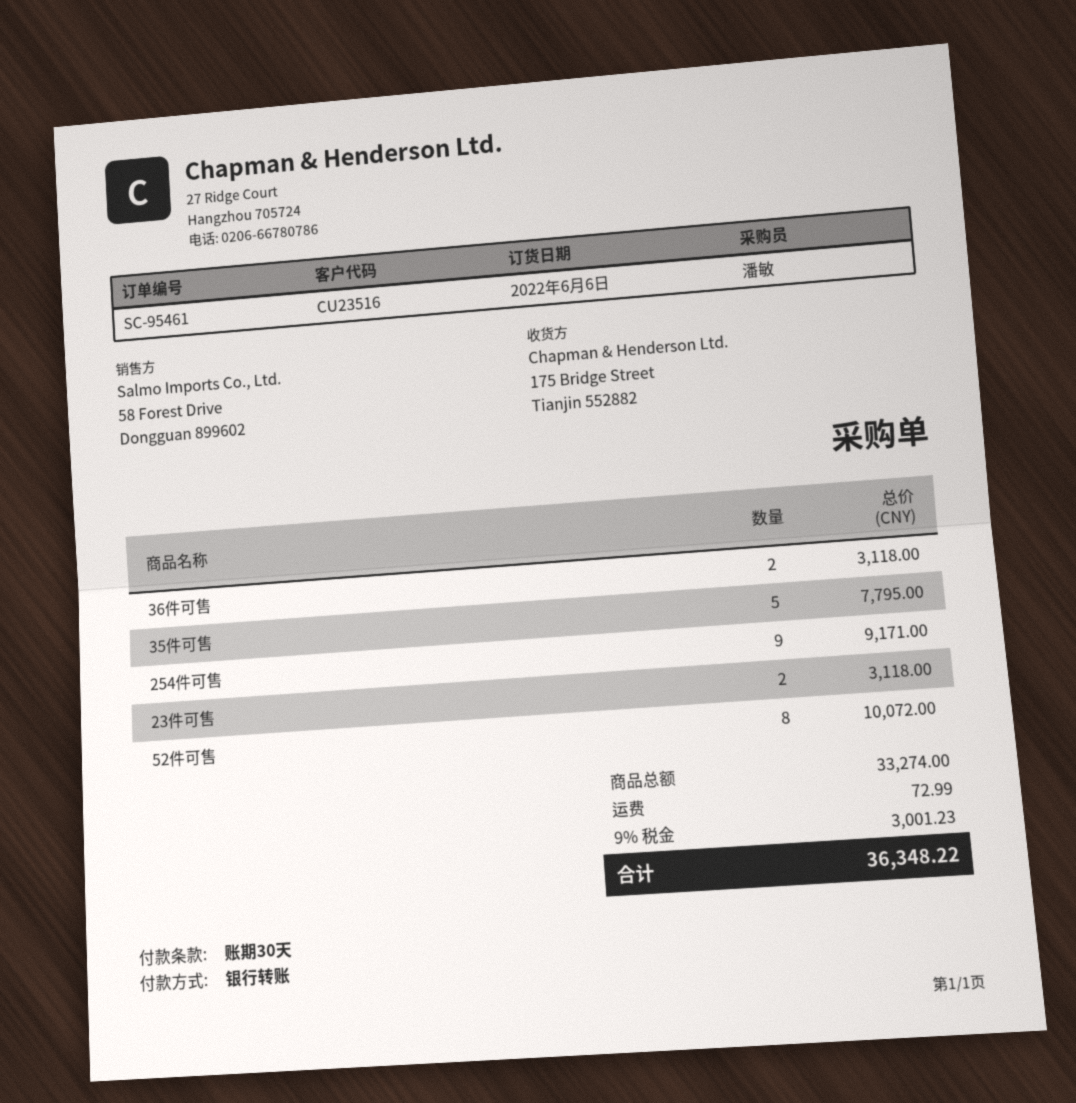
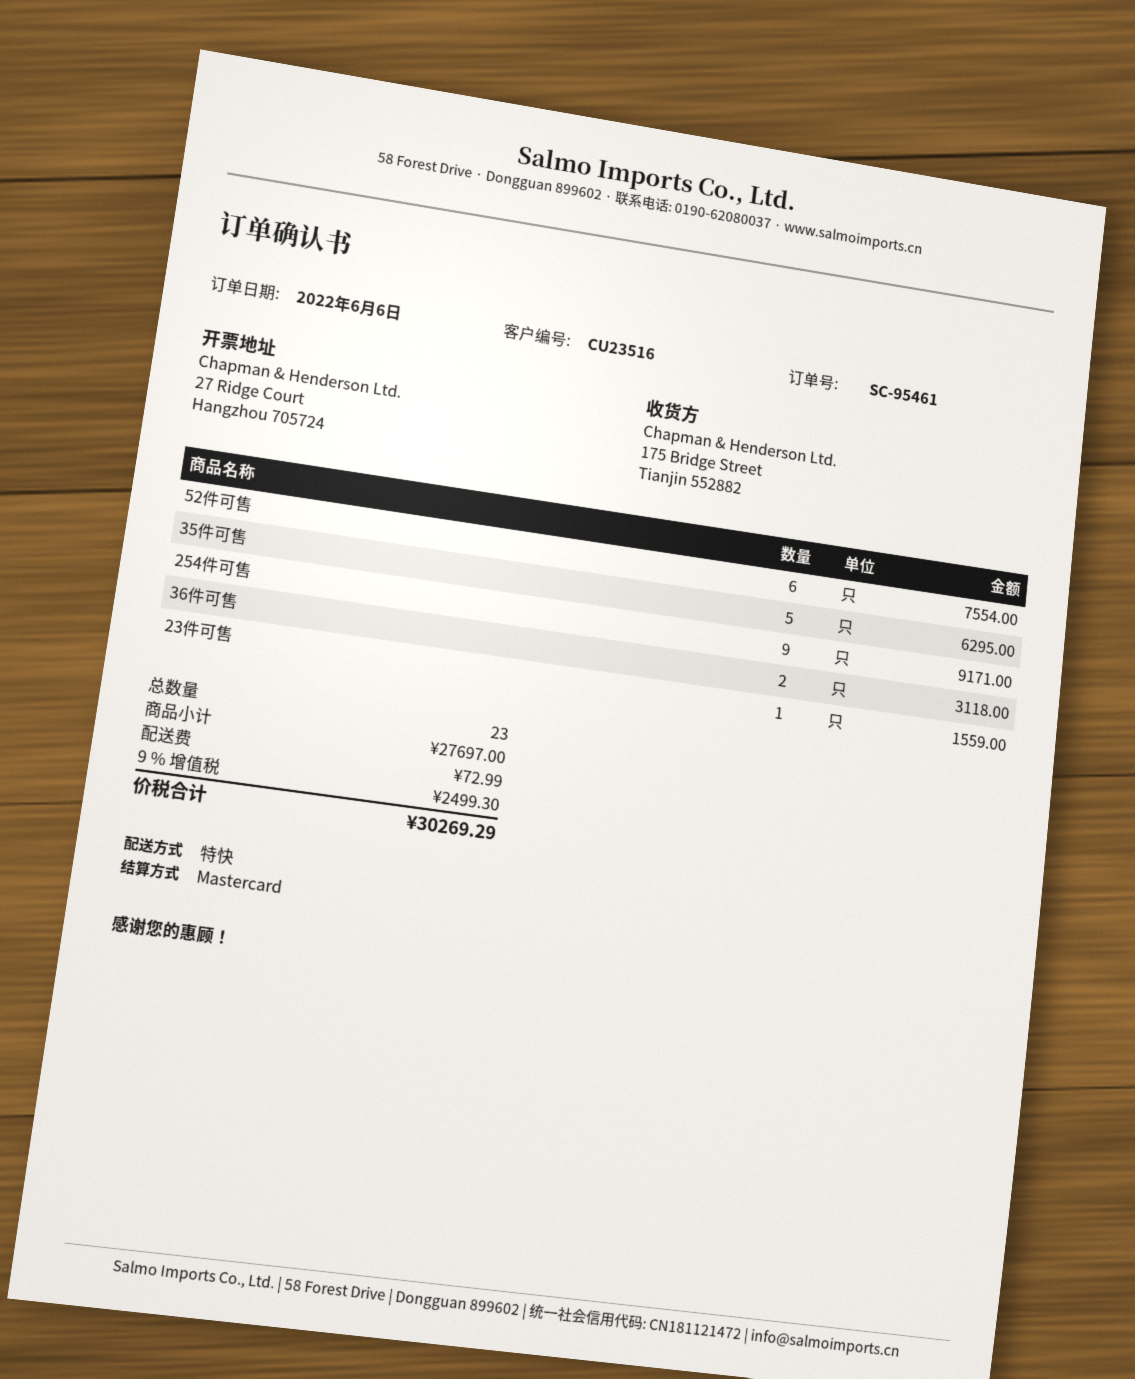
payment method: bank transfer -> Mastercard
35件可售: 5 for 7795.00 -> 5 for 6295.00
23件可售: 2 for 3118.00 -> 1 for 1559.00
52件可售: 8 for 10072.00 -> 6 for 7554.00
subtotal: 33274.00 -> 27697.00
tax: 9% = 3001.23 -> 9% = 2499.30
total: 36348.22 -> 30269.29

